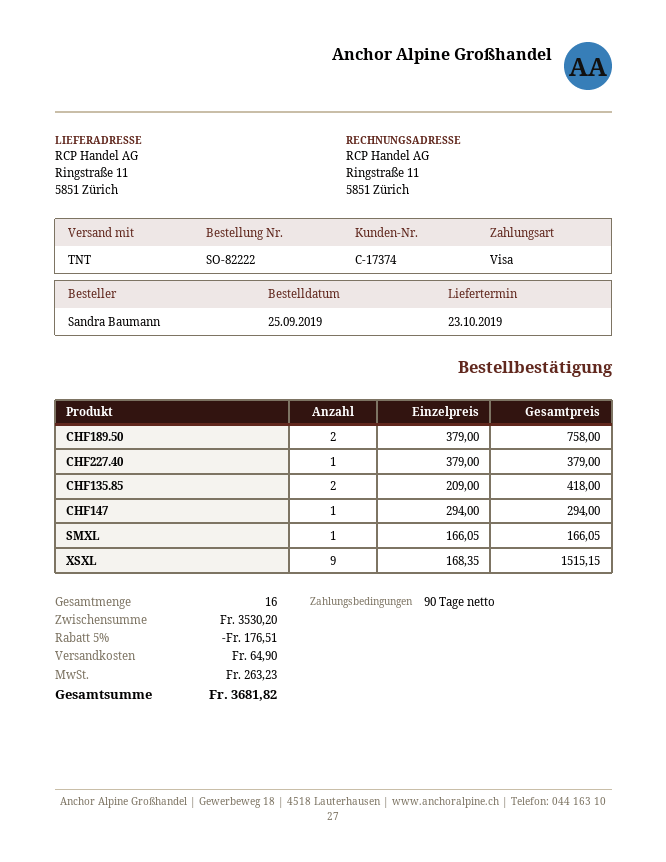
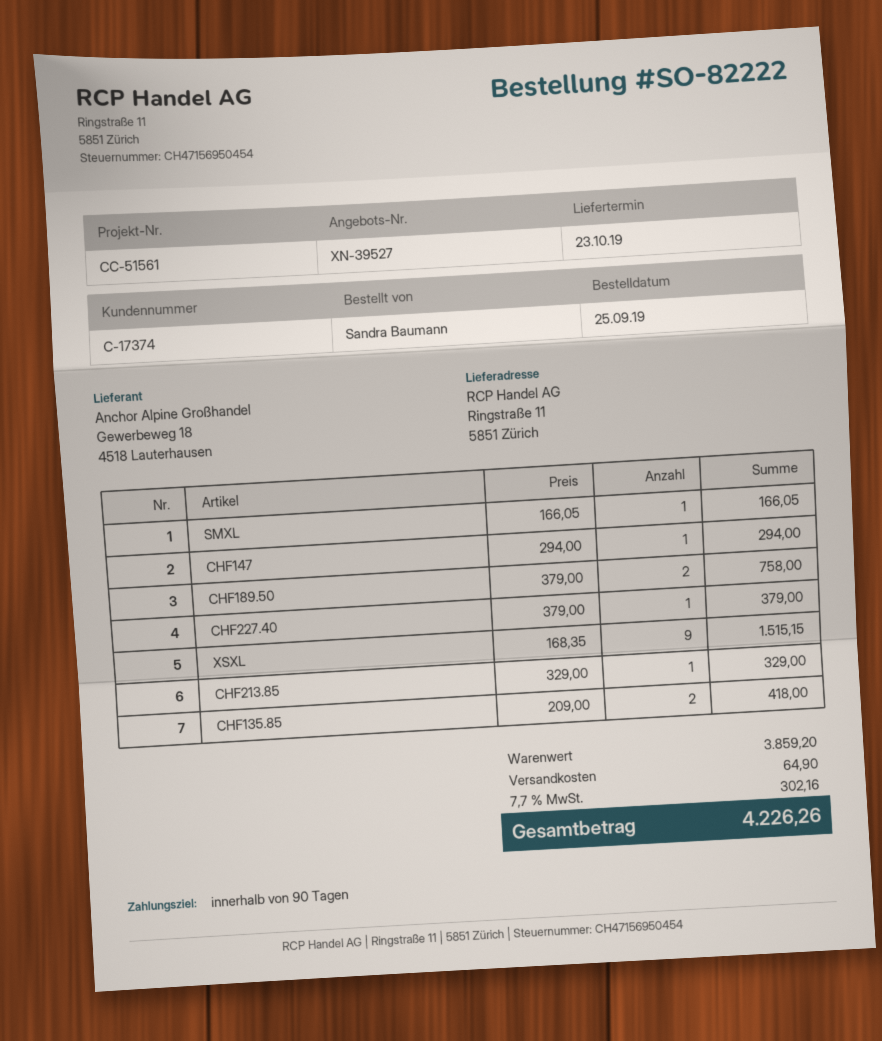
CHF213.85: none -> 1 x 329.00 = 329.00
subtotal: 3530.20 -> 3859.20
discount: 5% = 176.51 -> none
tax: 263.23 -> 302.16
total: 3681.82 -> 4226.26

